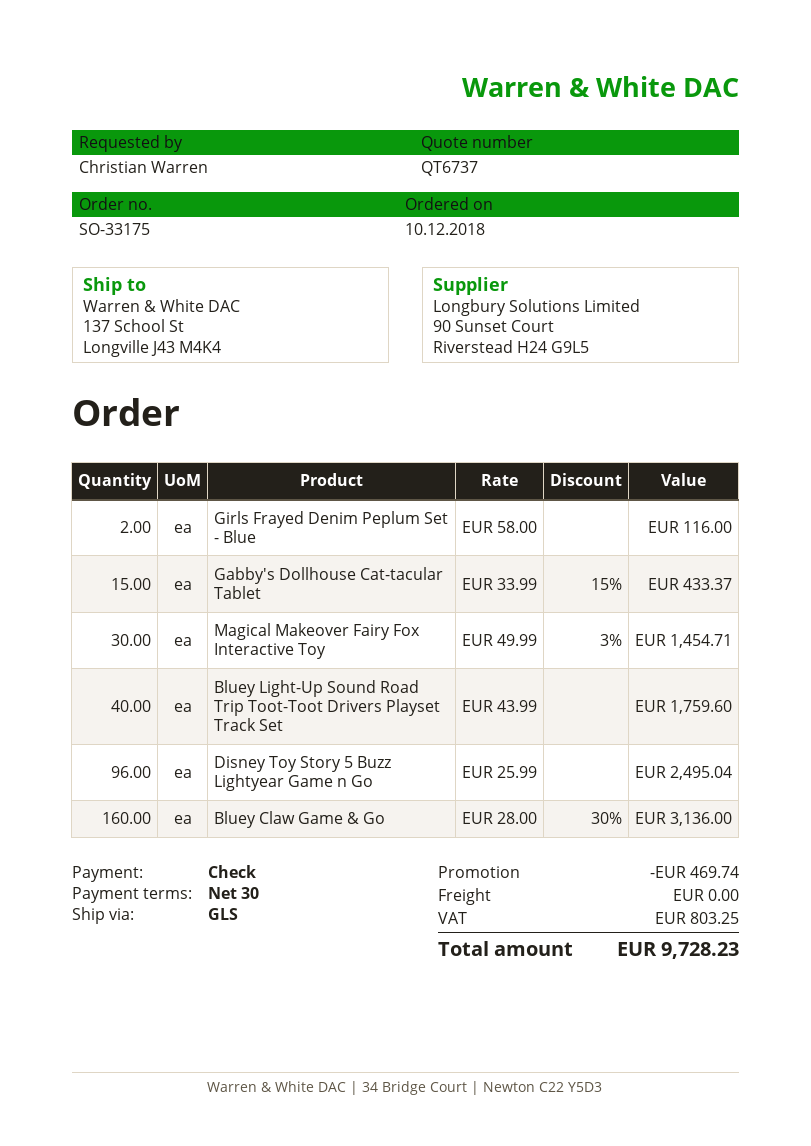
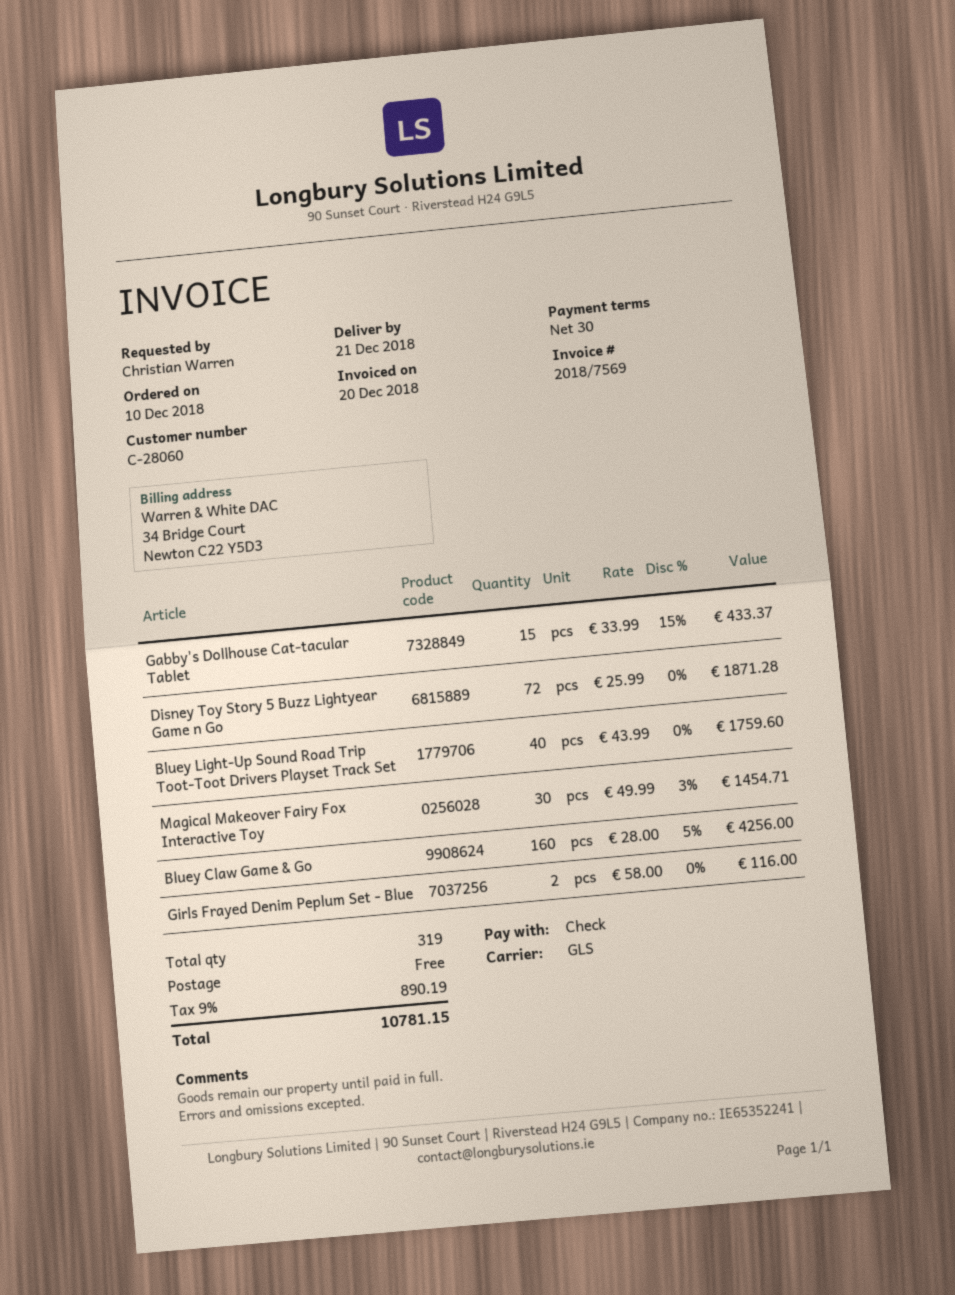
Disney Toy Story 5 Buzz Lightyear Game n Go: 96 x 25.99 = 2495.04 -> 72 x 25.99 = 1871.28
Bluey Claw Game & Go: 160 x 28.00 - 30% = 3136.00 -> 160 x 28.00 - 5% = 4256.00
discount: 469.74 -> none
tax: 803.25 -> 890.19
total: 9728.23 -> 10781.15

